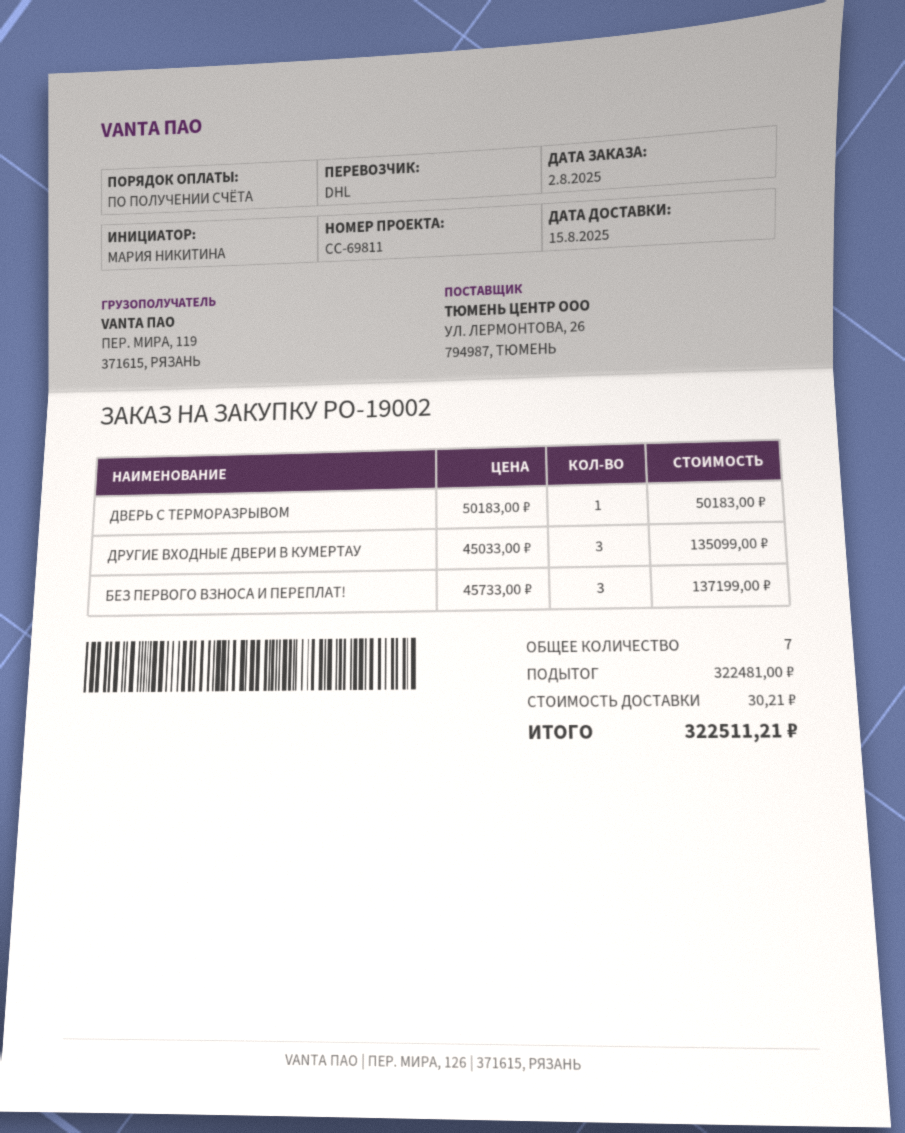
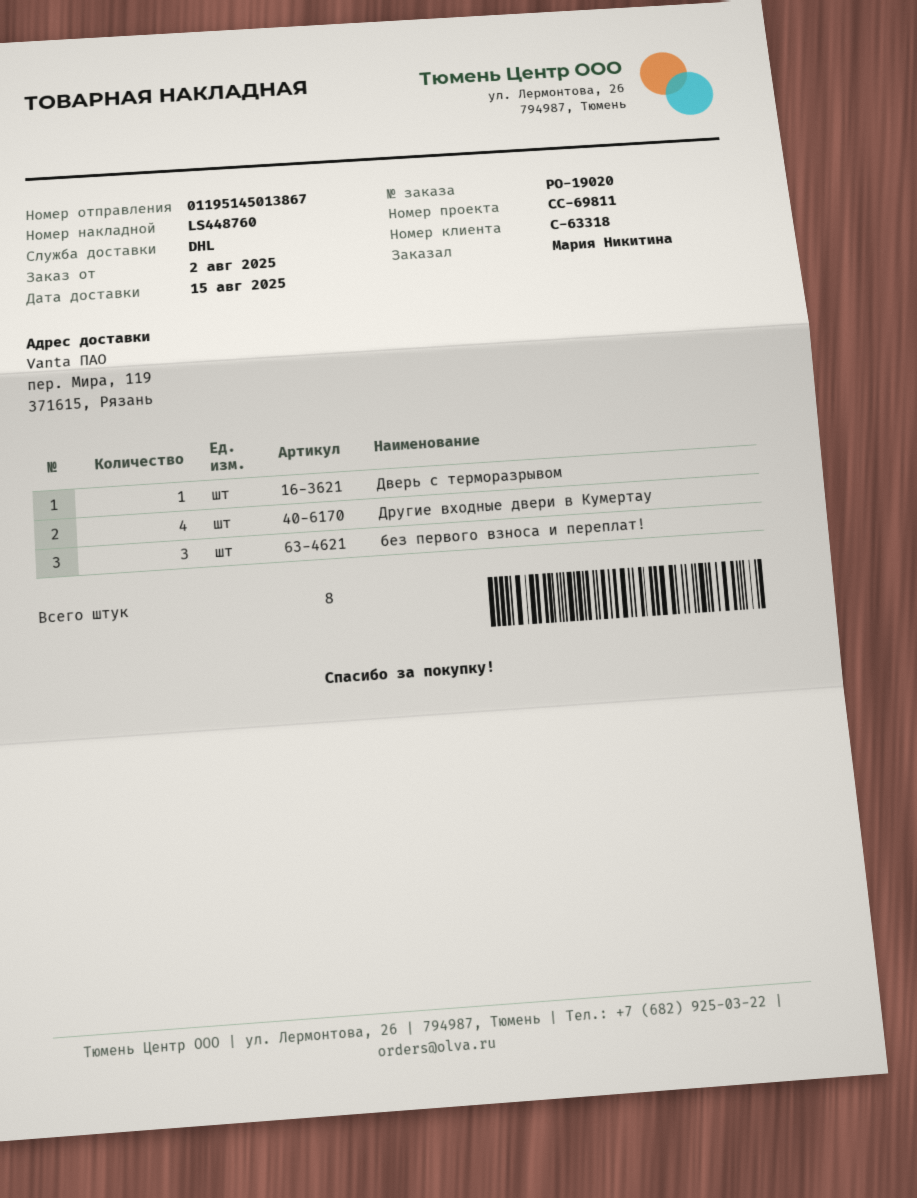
order number: PO-19002 -> PO-19020
ДРУГИЕ ВХОДНЫЕ ДВЕРИ В КУМЕРТАУ: 3 -> 4
total quantity: 7 -> 8

